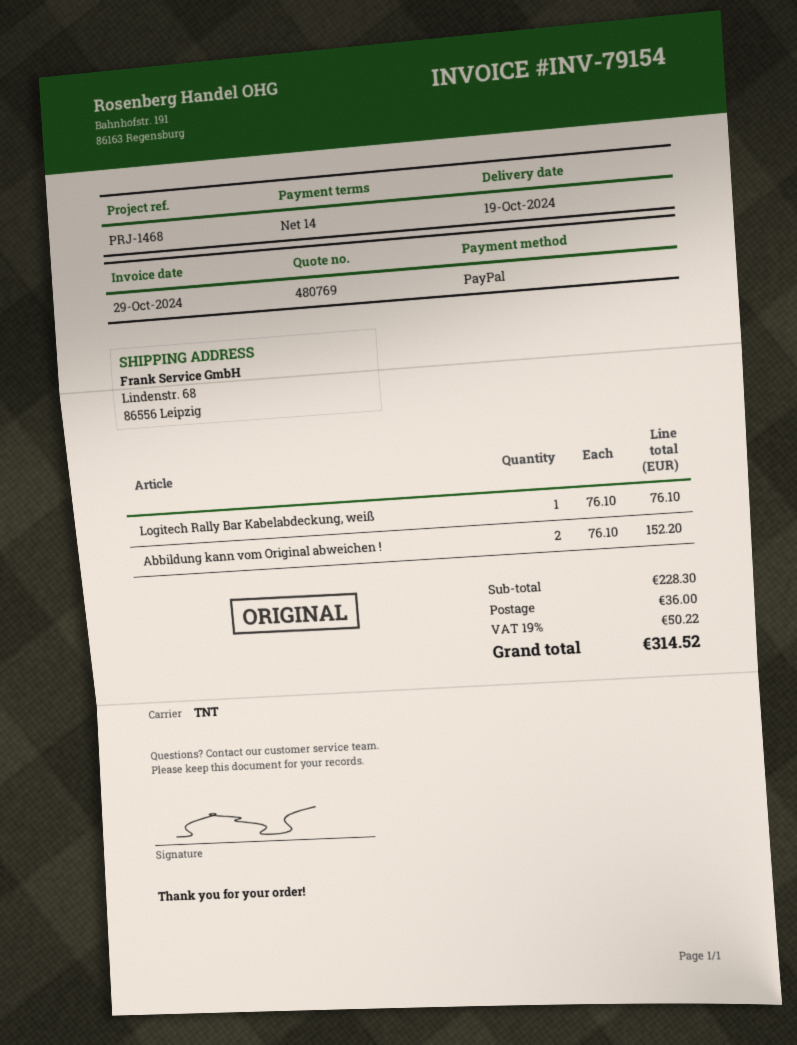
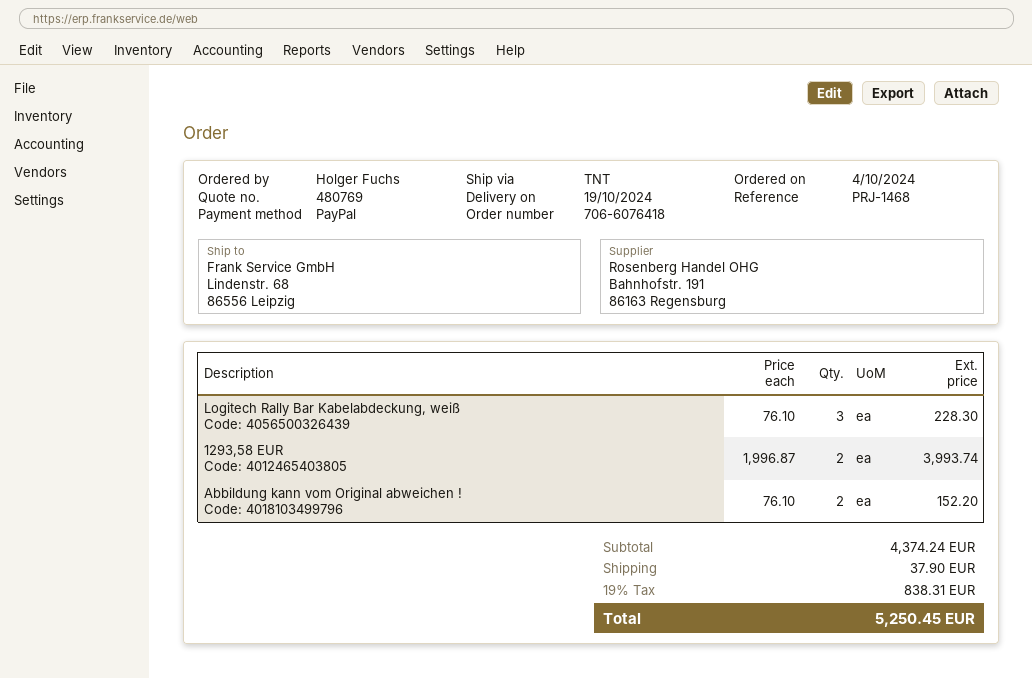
Logitech Rally Bar Kabelabdeckung, weiß: 1 x 76.10 = 76.10 -> 3 x 76.10 = 228.30
1293,58 EUR: none -> 2 x 1996.87 = 3993.74
subtotal: 228.30 -> 4374.24
shipping: 36.00 -> 37.90
tax: 19% = 50.22 -> 19% = 838.31
total: 314.52 -> 5250.45

